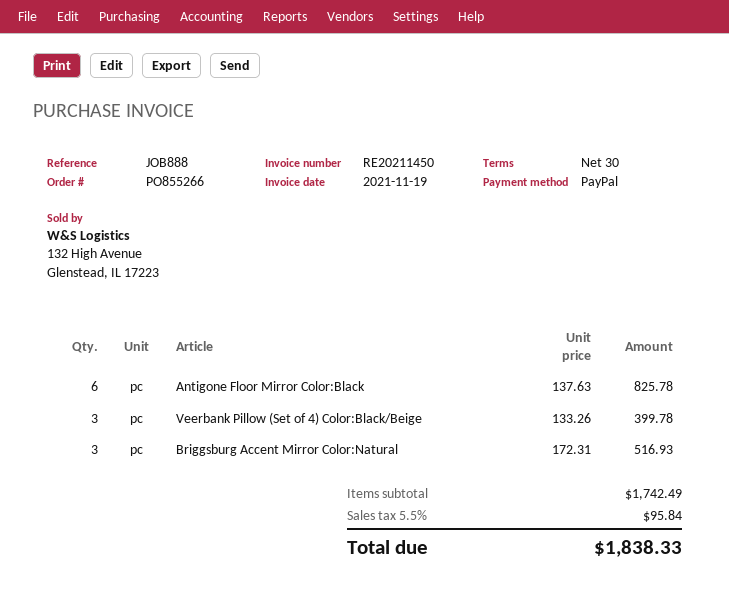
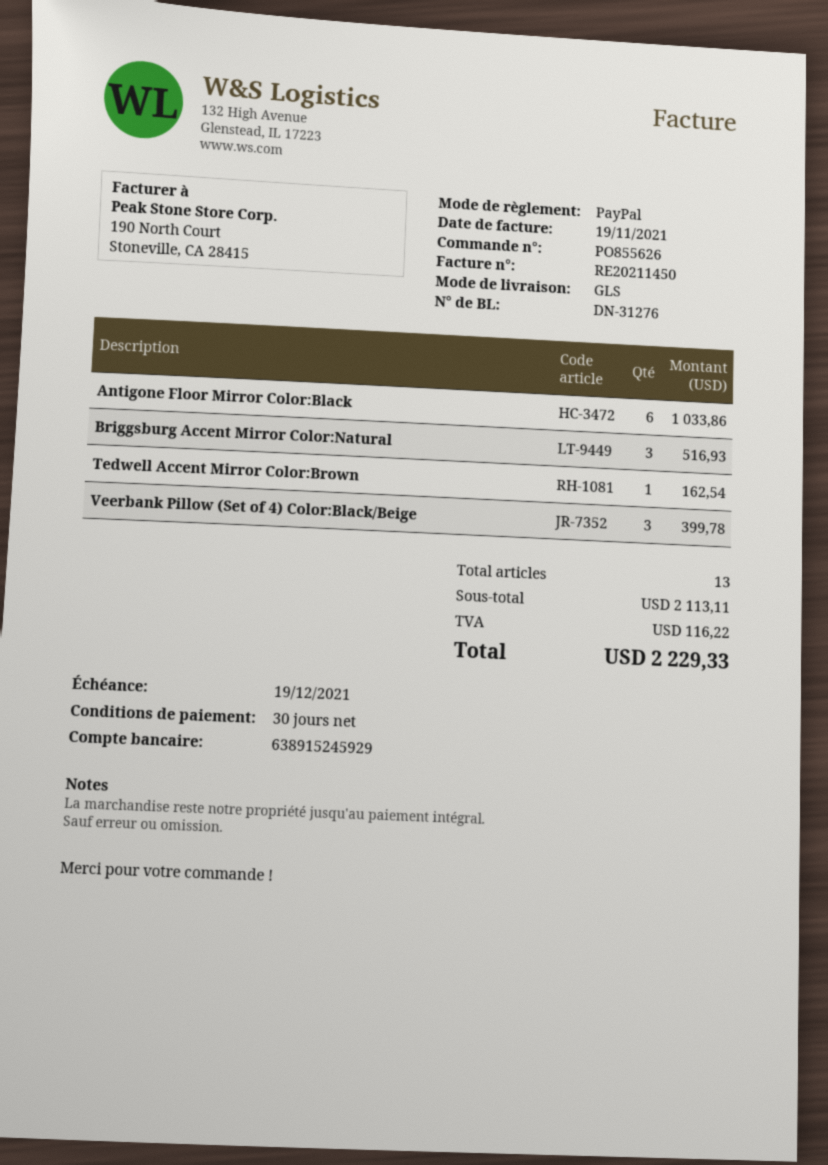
order number: PO855266 -> PO855626
Antigone Floor Mirror Color:Black: 6 for 825.78 -> 6 for 1033.86
Tedwell Accent Mirror Color:Brown: none -> 1 for 162.54
subtotal: 1742.49 -> 2113.11
tax: 95.84 -> 116.22
total: 1838.33 -> 2229.33

